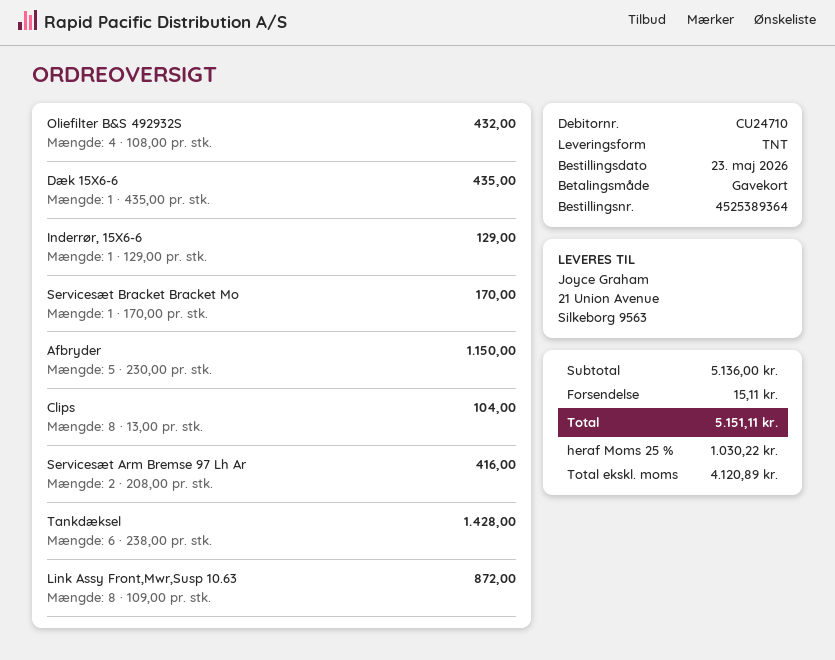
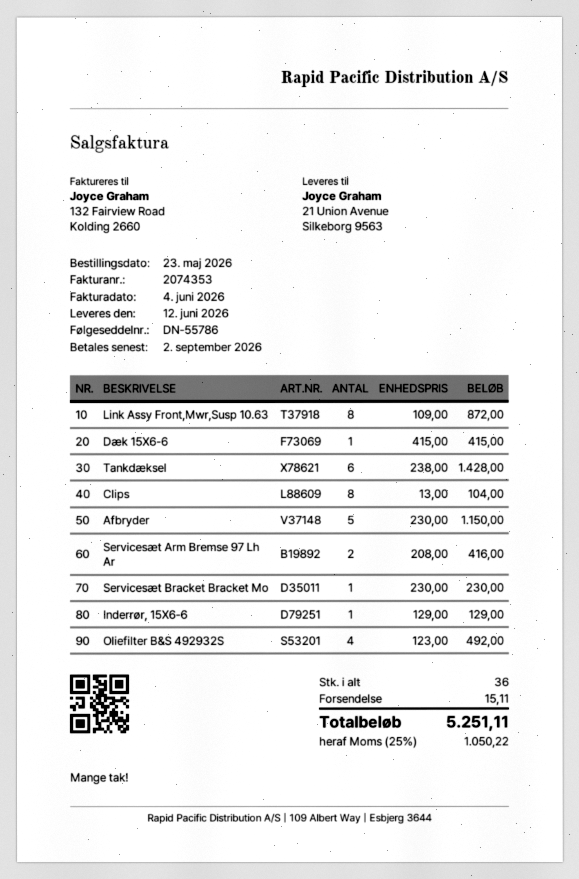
Oliefilter B&S 492932S: 4 x 108.00 = 432.00 -> 4 x 123.00 = 492.00
Dæk 15X6-6: 1 x 435.00 = 435.00 -> 1 x 415.00 = 415.00
Servicesæt Bracket Bracket Mo: 1 x 170.00 = 170.00 -> 1 x 230.00 = 230.00
tax: 25% = 1030.22 -> 25% = 1050.22
total: 5151.11 -> 5251.11

